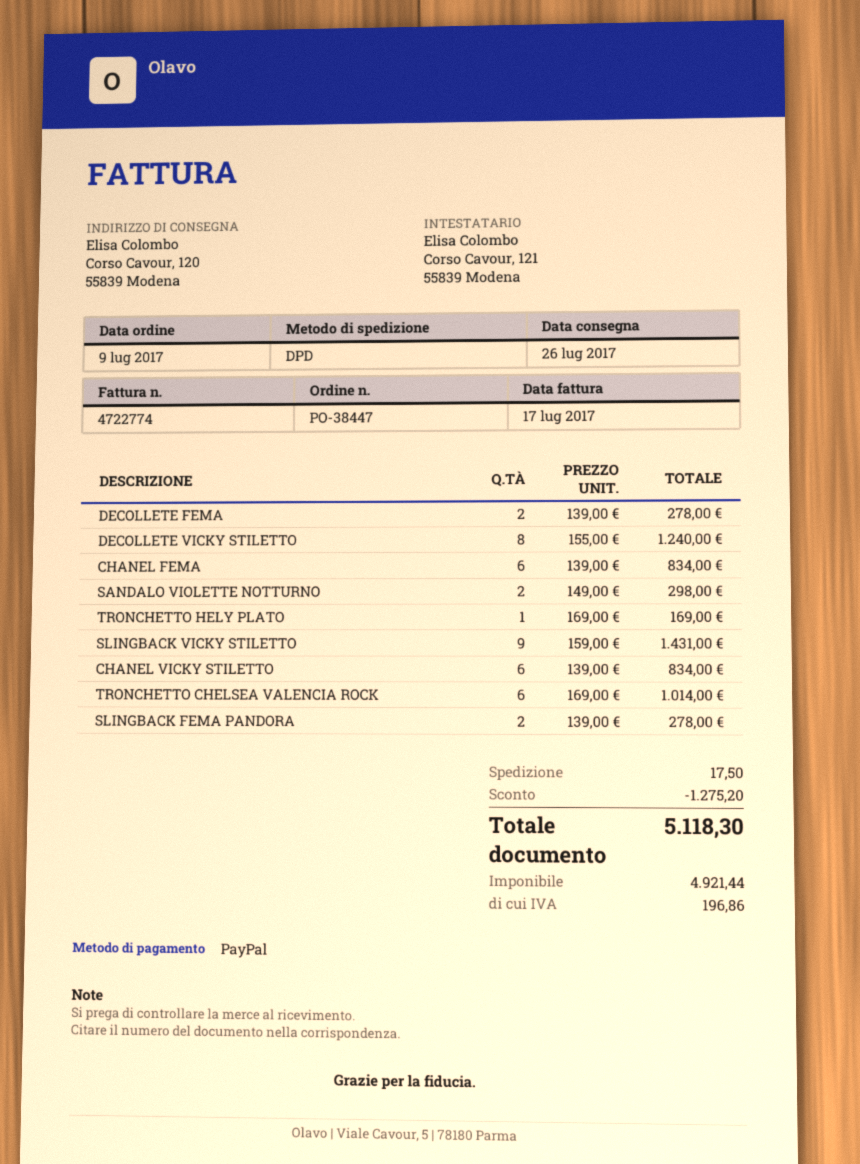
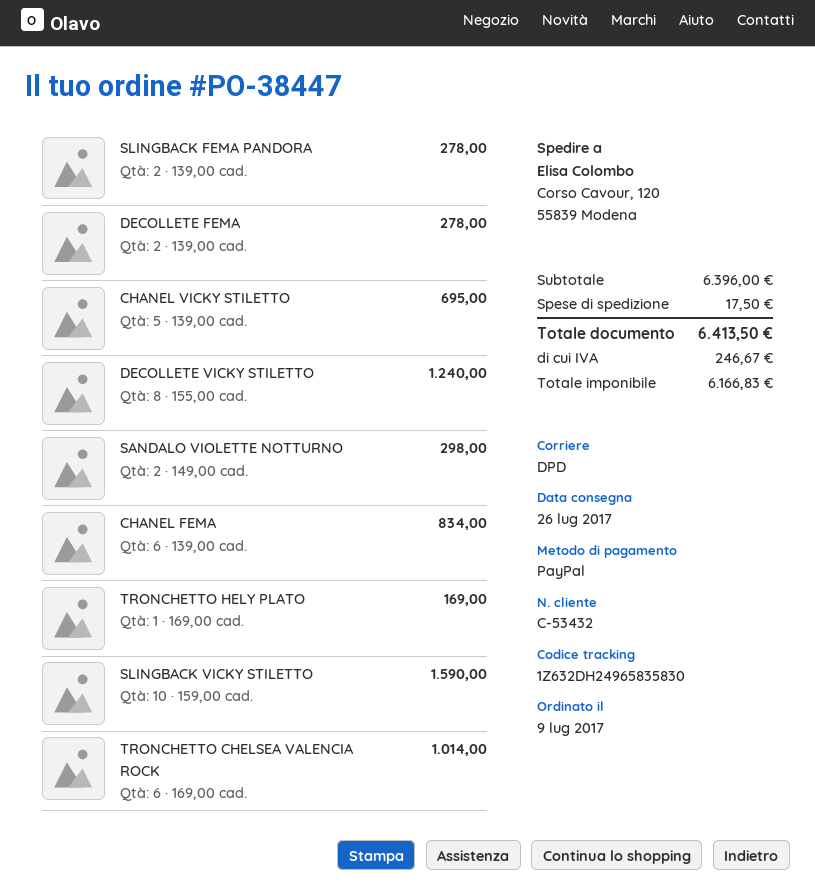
SLINGBACK VICKY STILETTO: 9 x 159.00 = 1431.00 -> 10 x 159.00 = 1590.00
CHANEL VICKY STILETTO: 6 x 139.00 = 834.00 -> 5 x 139.00 = 695.00
discount: 1275.20 -> none
net: 4921.44 -> 6166.83
tax: 196.86 -> 246.67
total: 5118.30 -> 6413.50

